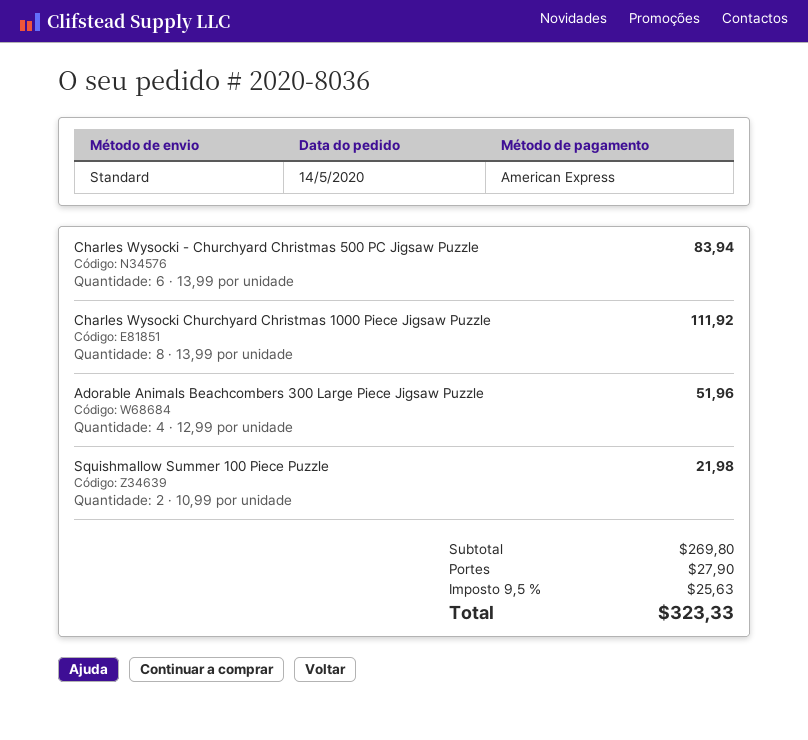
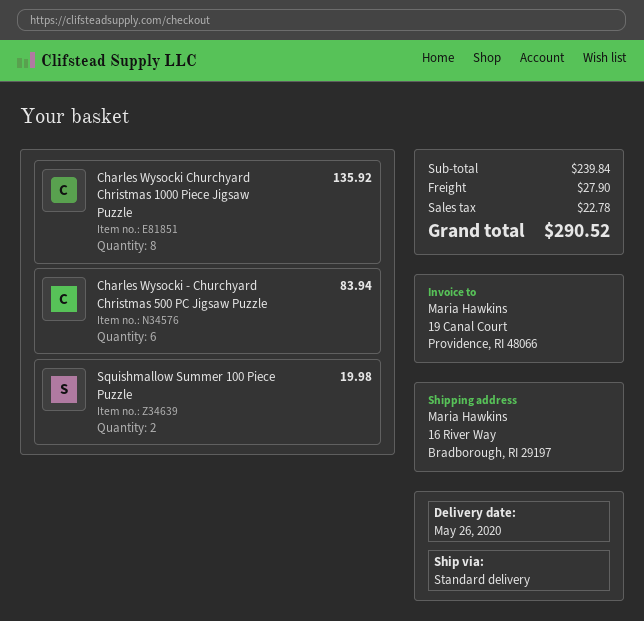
Charles Wysocki Churchyard Christmas 1000 Piece Jigsaw Puzzle: 8 for 111.92 -> 8 for 135.92
Adorable Animals Beachcombers 300 Large Piece Jigsaw Puzzle: 4 for 51.96 -> none
Squishmallow Summer 100 Piece Puzzle: 2 for 21.98 -> 2 for 19.98
subtotal: 269.80 -> 239.84
tax: 25.63 -> 22.78
total: 323.33 -> 290.52

